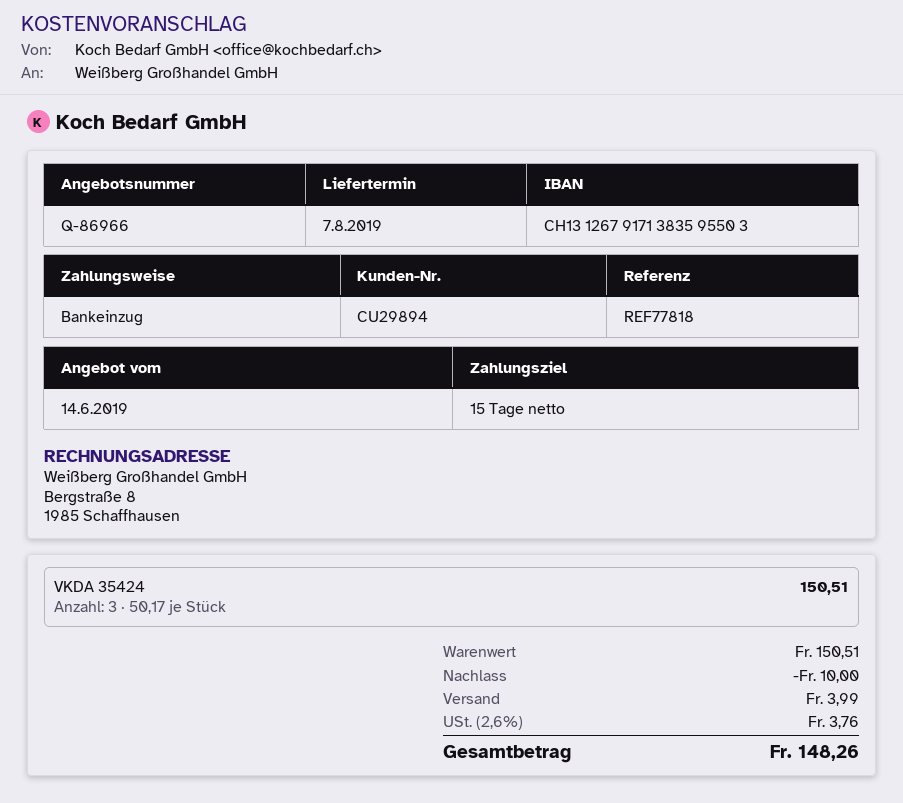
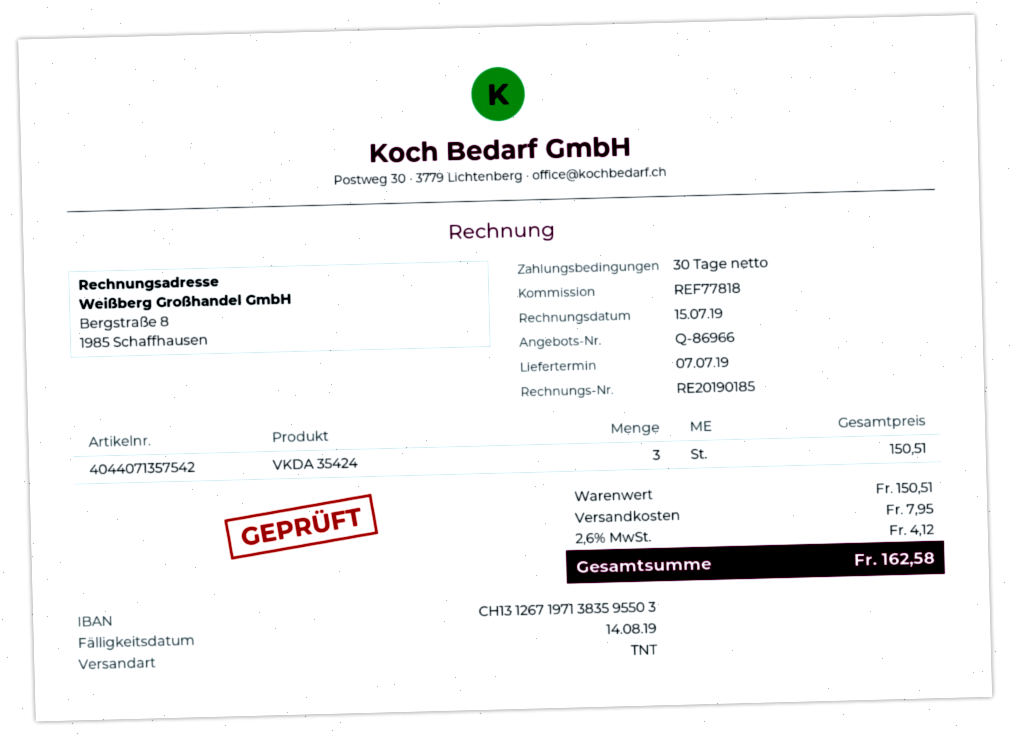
delivery date: 2019-08-07 -> 2019-07-07
payment terms: 15 days -> 30 days
bank account: CH1312679171383595503 -> CH1312671971383595503
discount: 10.00 -> none
shipping: 3.99 -> 7.95
tax: 2.6% = 3.76 -> 2.6% = 4.12
total: 148.26 -> 162.58

